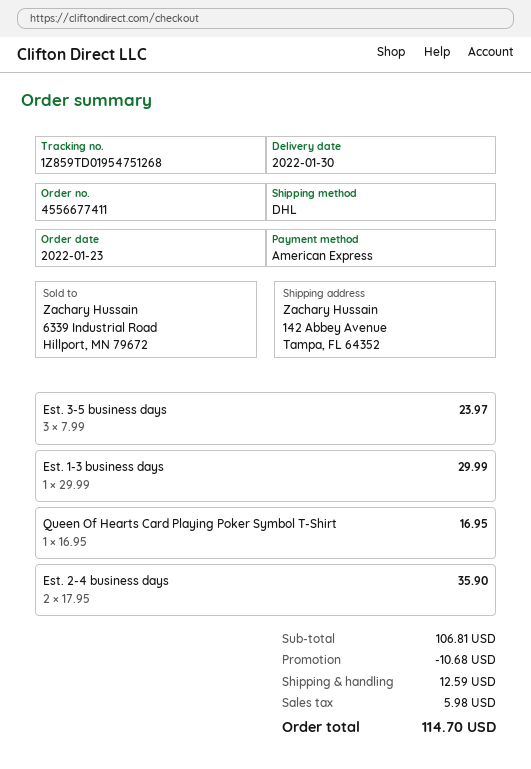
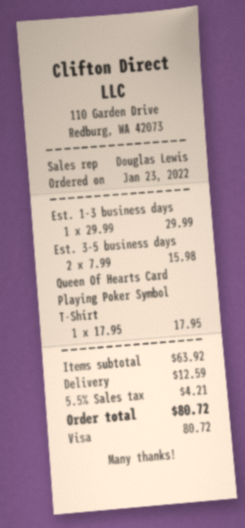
payment method: American Express -> Visa
Est. 3-5 business days: 3 x 7.99 = 23.97 -> 2 x 7.99 = 15.98
Queen Of Hearts Card Playing Poker Symbol T-Shirt: 1 x 16.95 = 16.95 -> 1 x 17.95 = 17.95
Est. 2-4 business days: 2 x 17.95 = 35.90 -> none
subtotal: 106.81 -> 63.92
discount: 10.68 -> none
tax: 5.98 -> 4.21
total: 114.70 -> 80.72

